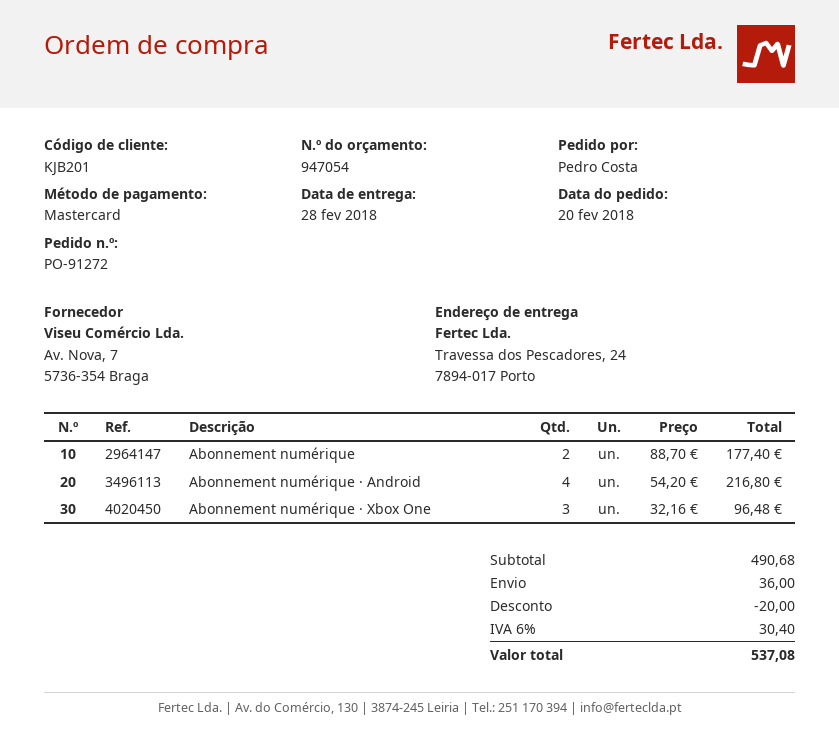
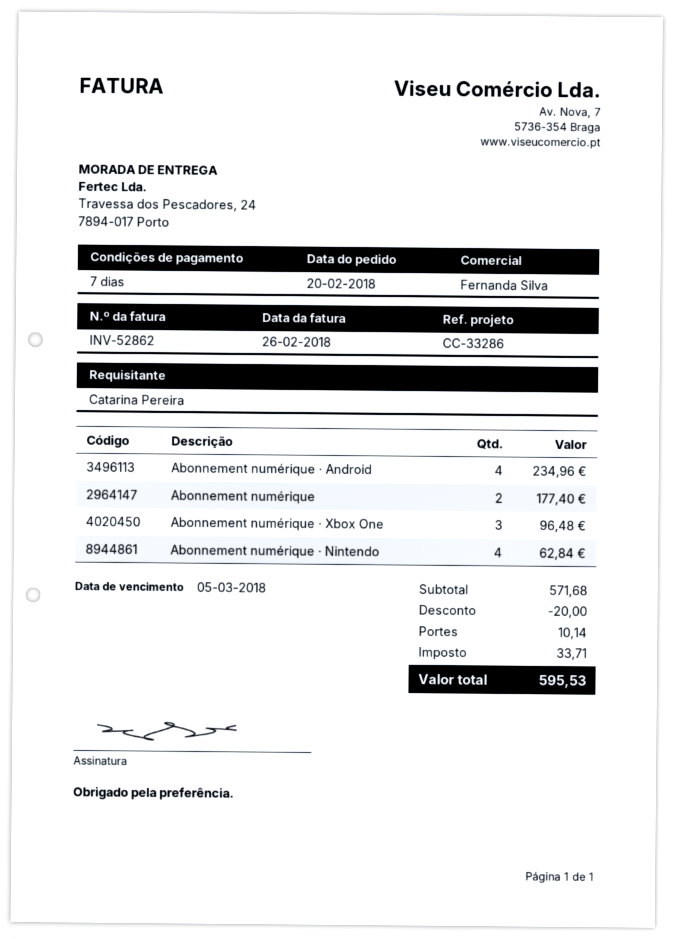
ordered by: Pedro Costa -> Catarina Pereira
Abonnement numérique · Android: 4 for 216.80 -> 4 for 234.96
Abonnement numérique · Nintendo: none -> 4 for 62.84
subtotal: 490.68 -> 571.68
shipping: 36.00 -> 10.14
tax: 30.40 -> 33.71
total: 537.08 -> 595.53

